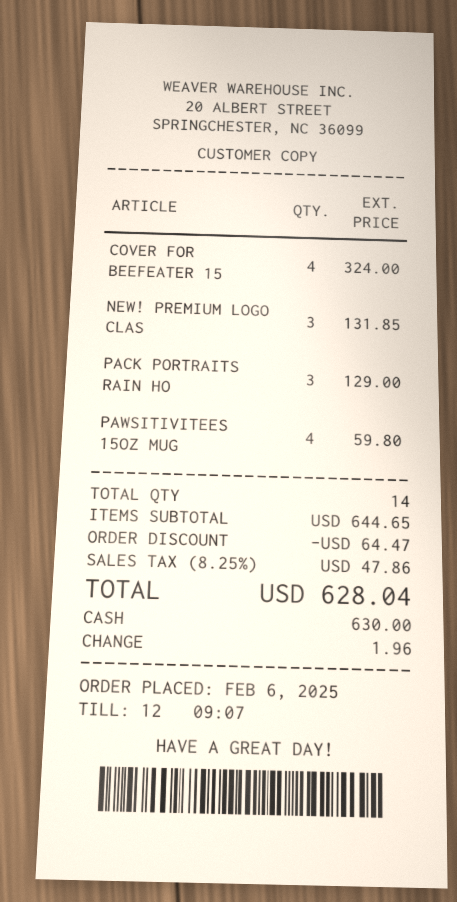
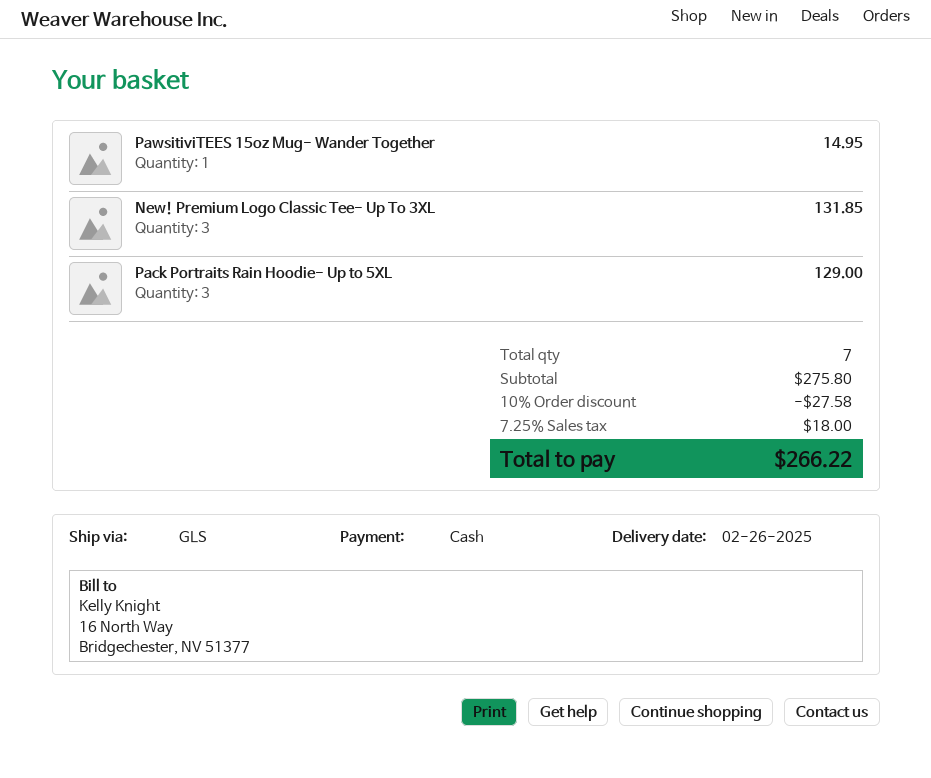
COVER FOR BEEFEATER 15: 4 for 324.00 -> none
PAWSITIVITEES 15OZ MUG: 4 for 59.80 -> 1 for 14.95
total quantity: 14 -> 7
subtotal: 644.65 -> 275.80
discount: 64.47 -> 27.58
tax: 8.25% = 47.86 -> 7.25% = 18.00
total: 628.04 -> 266.22

